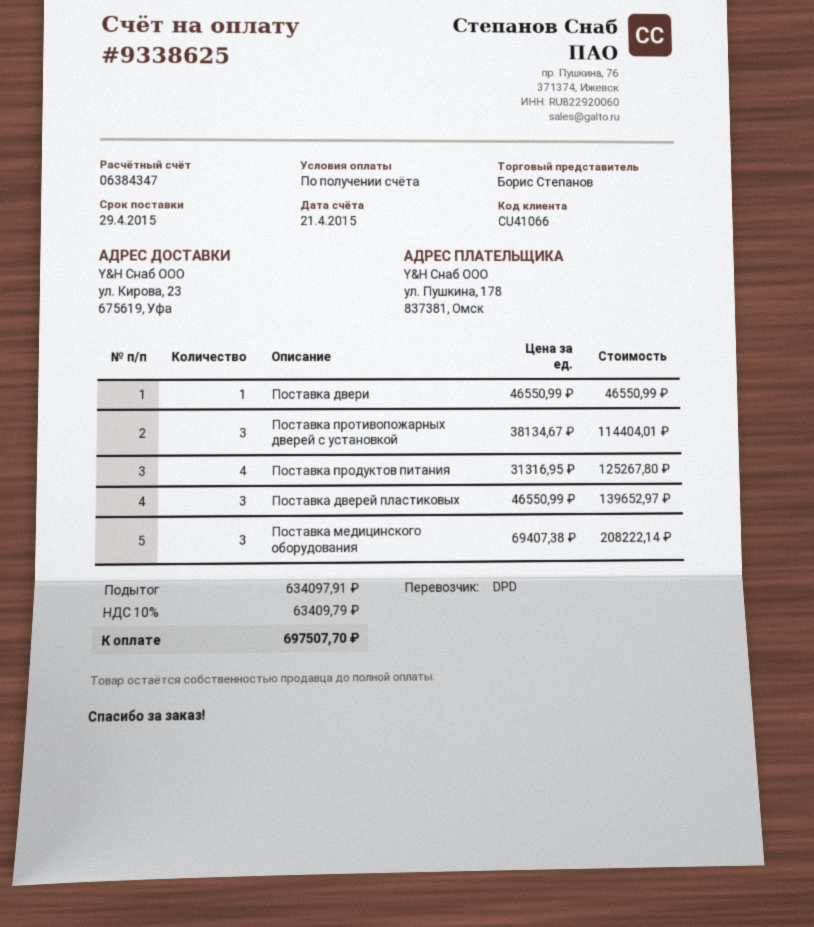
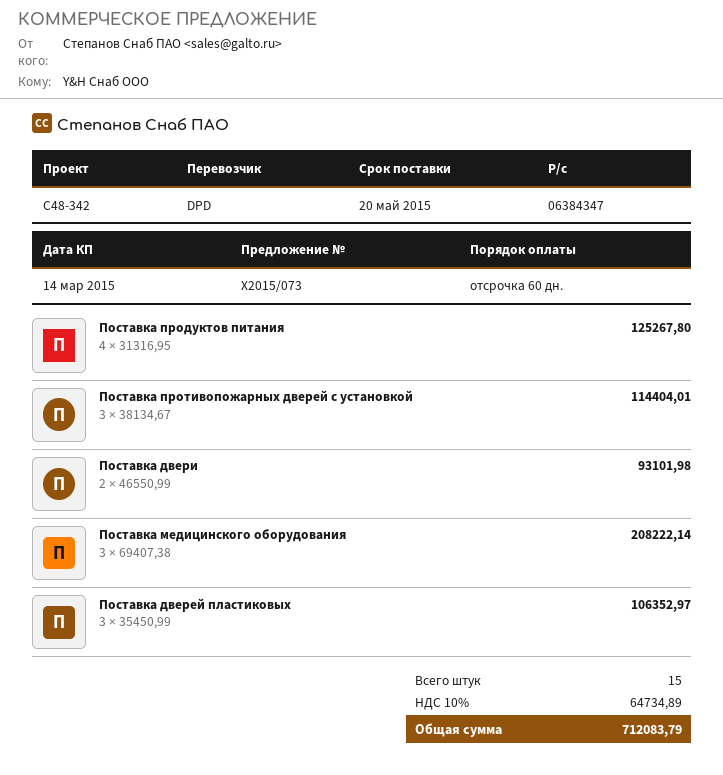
delivery date: 2015-04-29 -> 2015-05-20
payment terms: on receipt -> 60 days
Поставка двери: 1 x 46550.99 = 46550.99 -> 2 x 46550.99 = 93101.98
Поставка дверей пластиковых: 3 x 46550.99 = 139652.97 -> 3 x 35450.99 = 106352.97
tax: 10% = 63409.79 -> 10% = 64734.89
total: 697507.70 -> 712083.79

